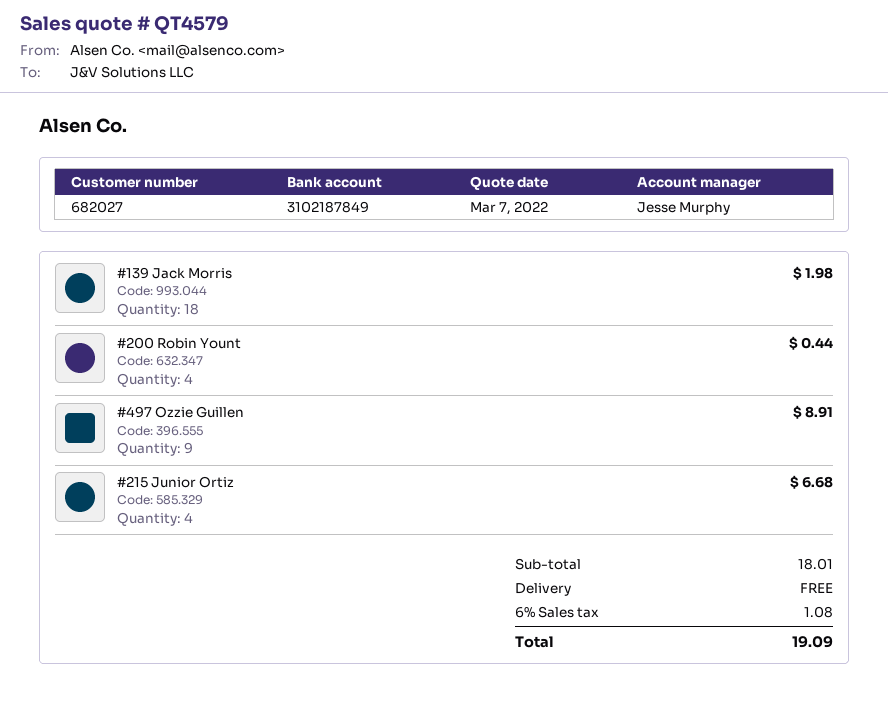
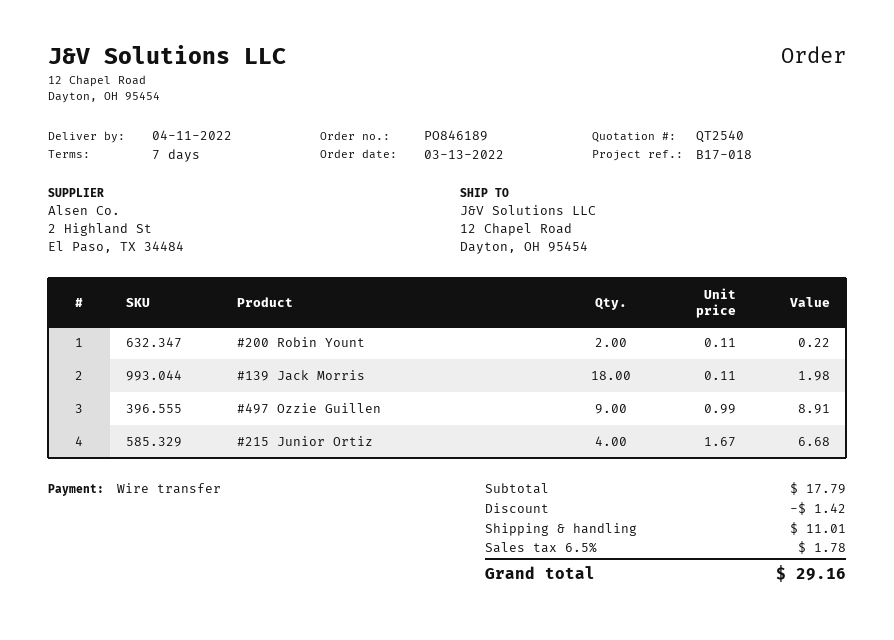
quote number: QT4579 -> QT2540
#200 Robin Yount: 4 for 0.44 -> 2 for 0.22
subtotal: 18.01 -> 17.79
discount: none -> 1.42
shipping: 0.00 -> 11.01
tax: 6% = 1.08 -> 6.5% = 1.78
total: 19.09 -> 29.16

